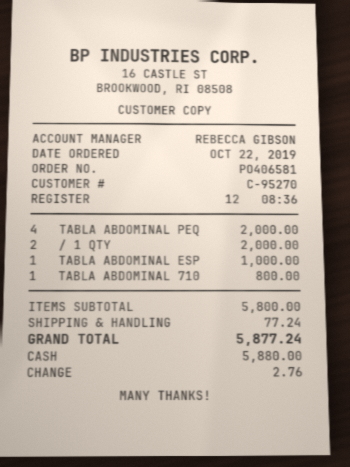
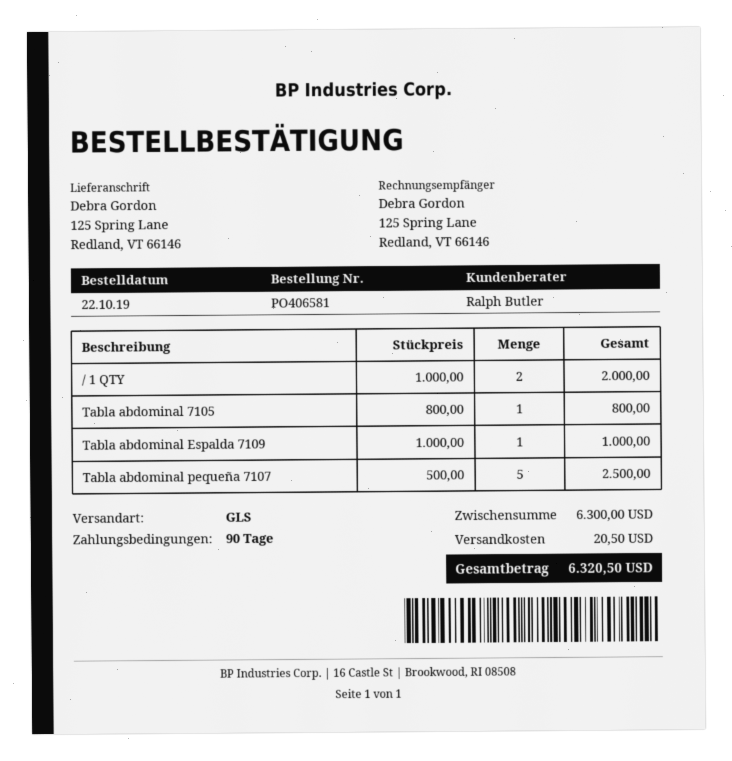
sales rep: REBECCA GIBSON -> Ralph Butler
TABLA ABDOMINAL PEQ: 4 for 2000.00 -> 5 for 2500.00
subtotal: 5800.00 -> 6300.00
shipping: 77.24 -> 20.50
total: 5877.24 -> 6320.50

